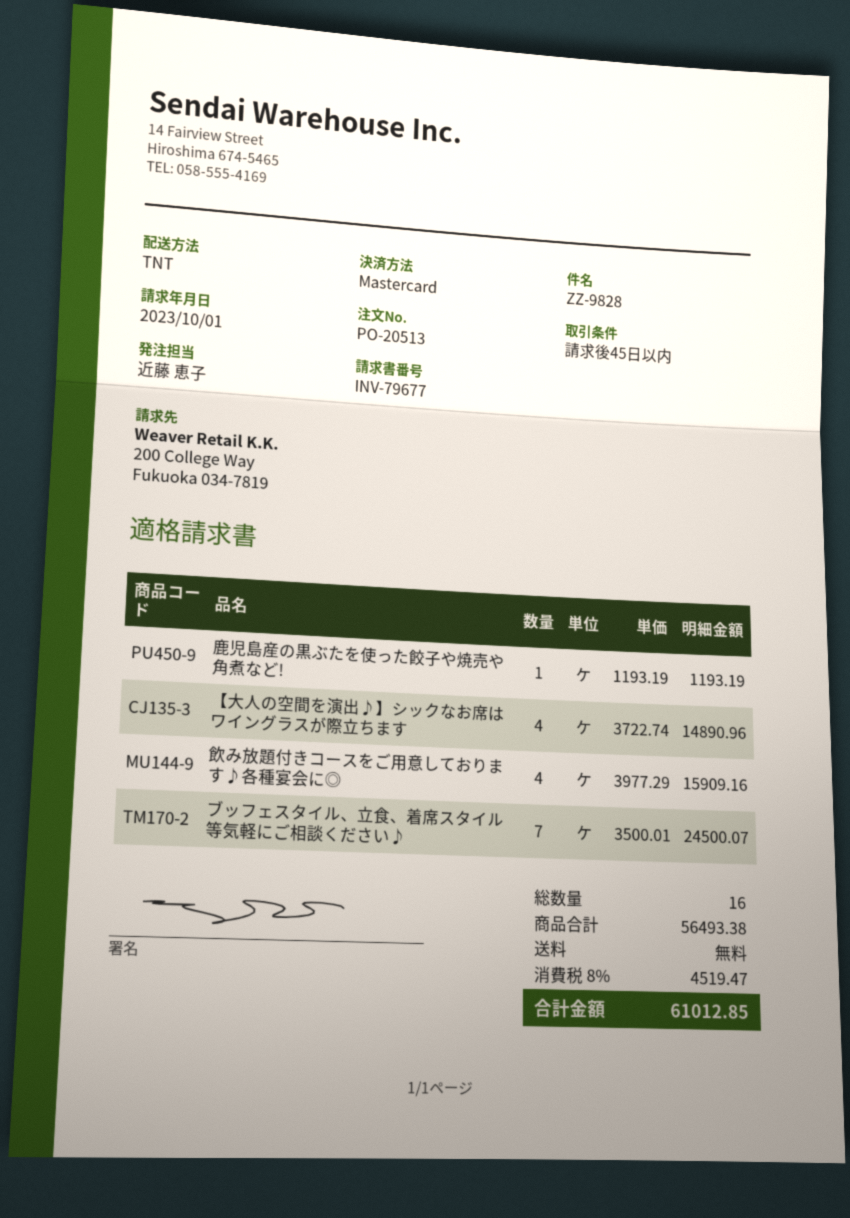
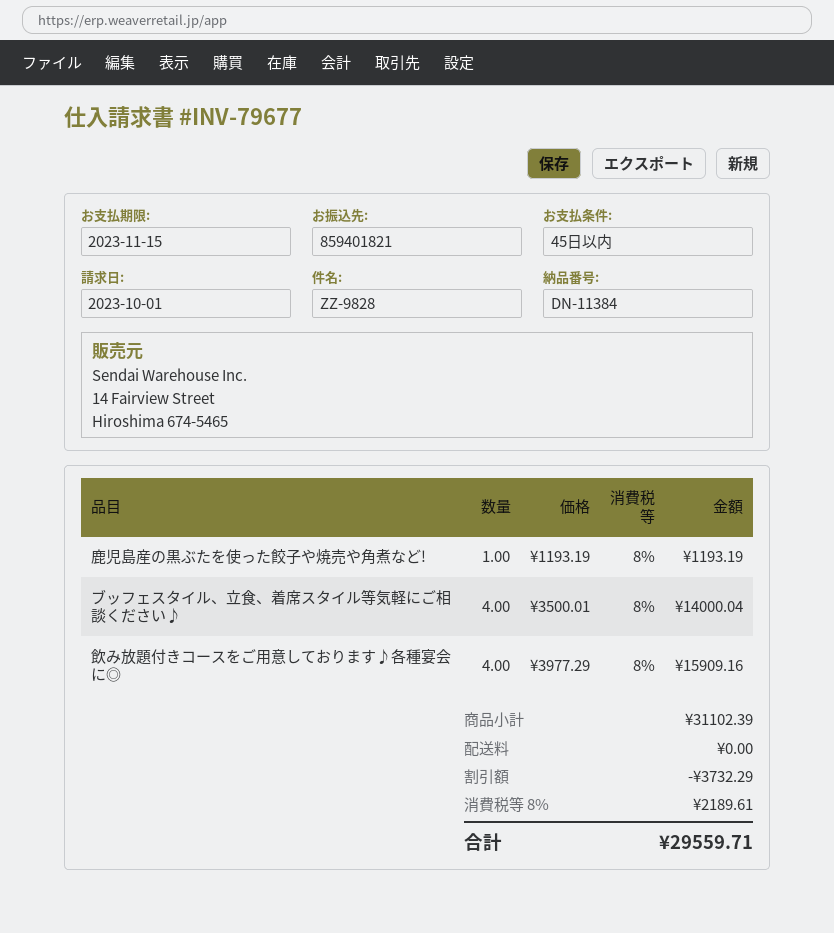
【大人の空間を演出♪】シックなお席はワイングラスが際立ちます: 4 x 3722.74 = 14890.96 -> none
ブッフェスタイル、立食、着席スタイル等気軽にご相談ください♪: 7 x 3500.01 = 24500.07 -> 4 x 3500.01 = 14000.04
subtotal: 56493.38 -> 31102.39
discount: none -> 3732.29
tax: 8% = 4519.47 -> 8% = 2189.61
total: 61012.85 -> 29559.71

